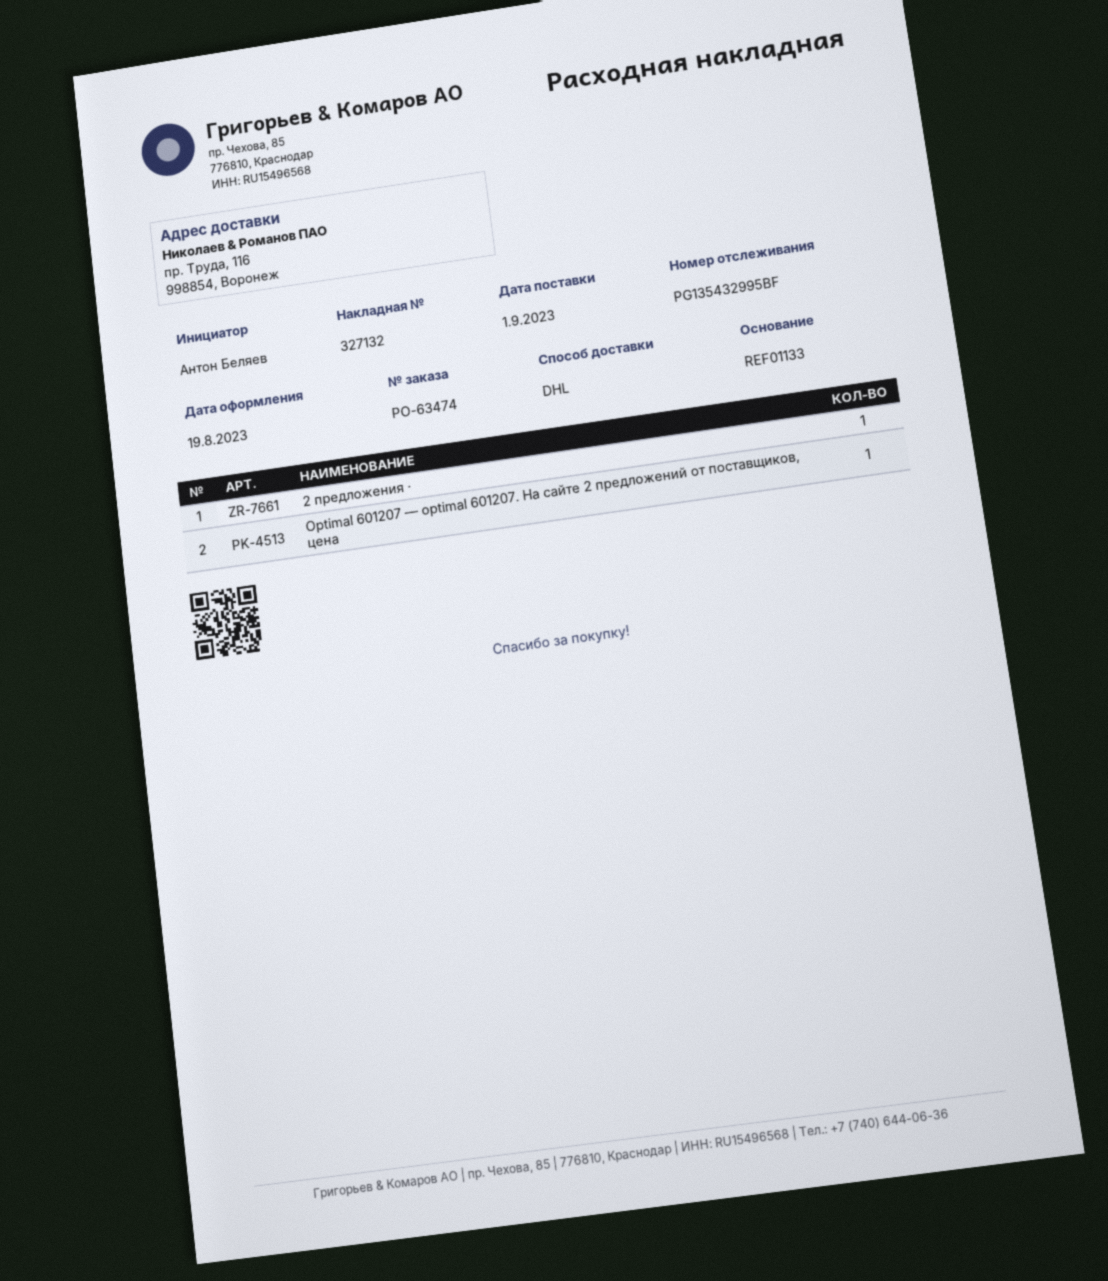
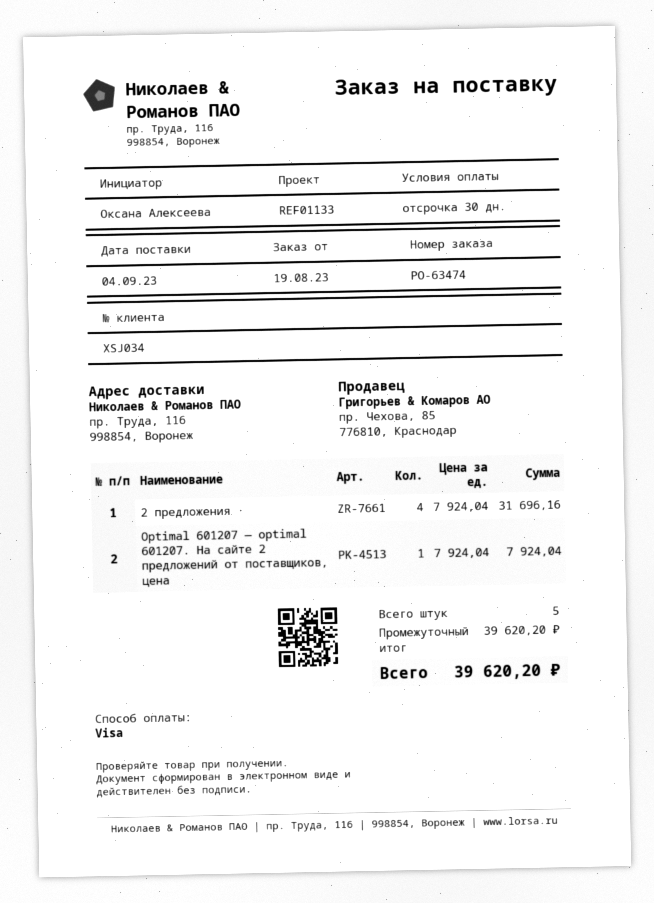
delivery date: 2023-09-01 -> 2023-09-04
ordered by: Антон Беляев -> Оксана Алексеева
2 предложения ·: 1 -> 4

